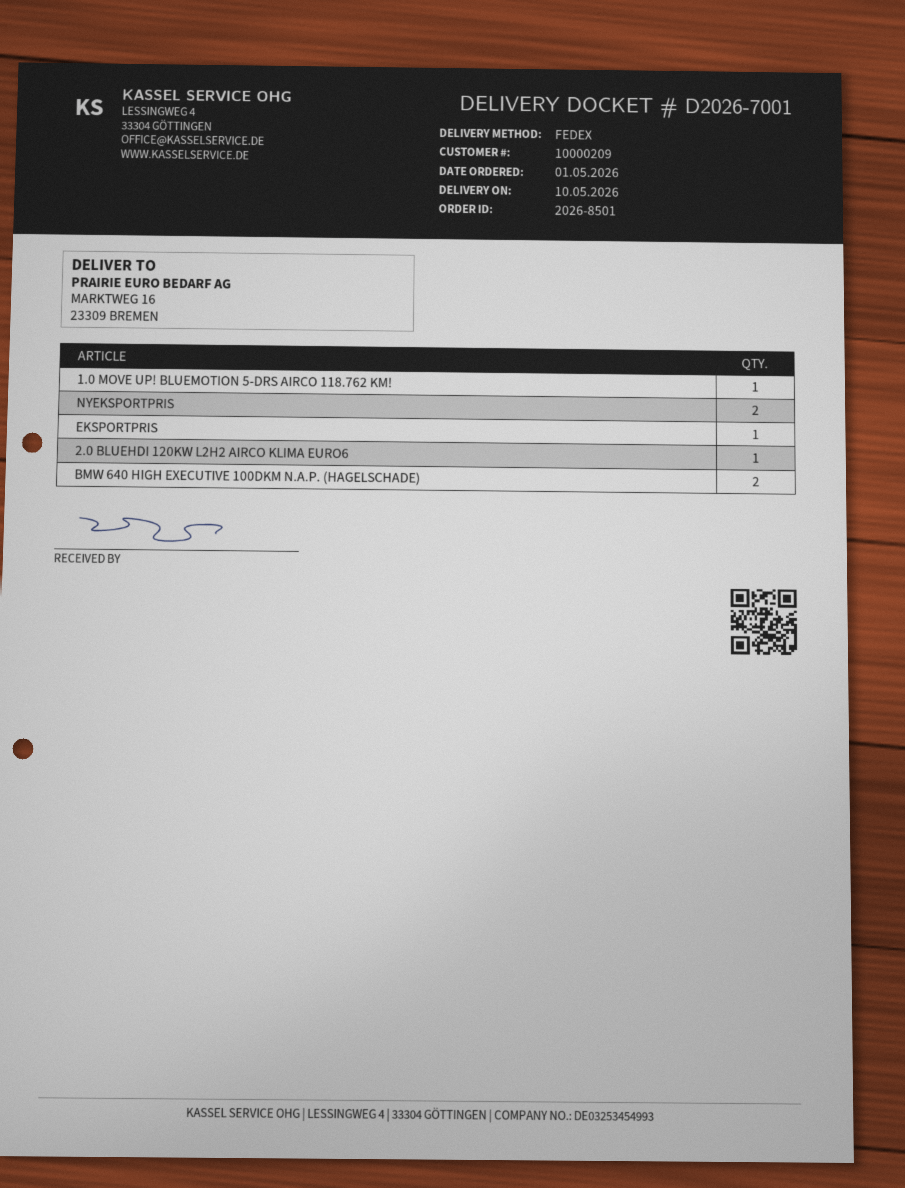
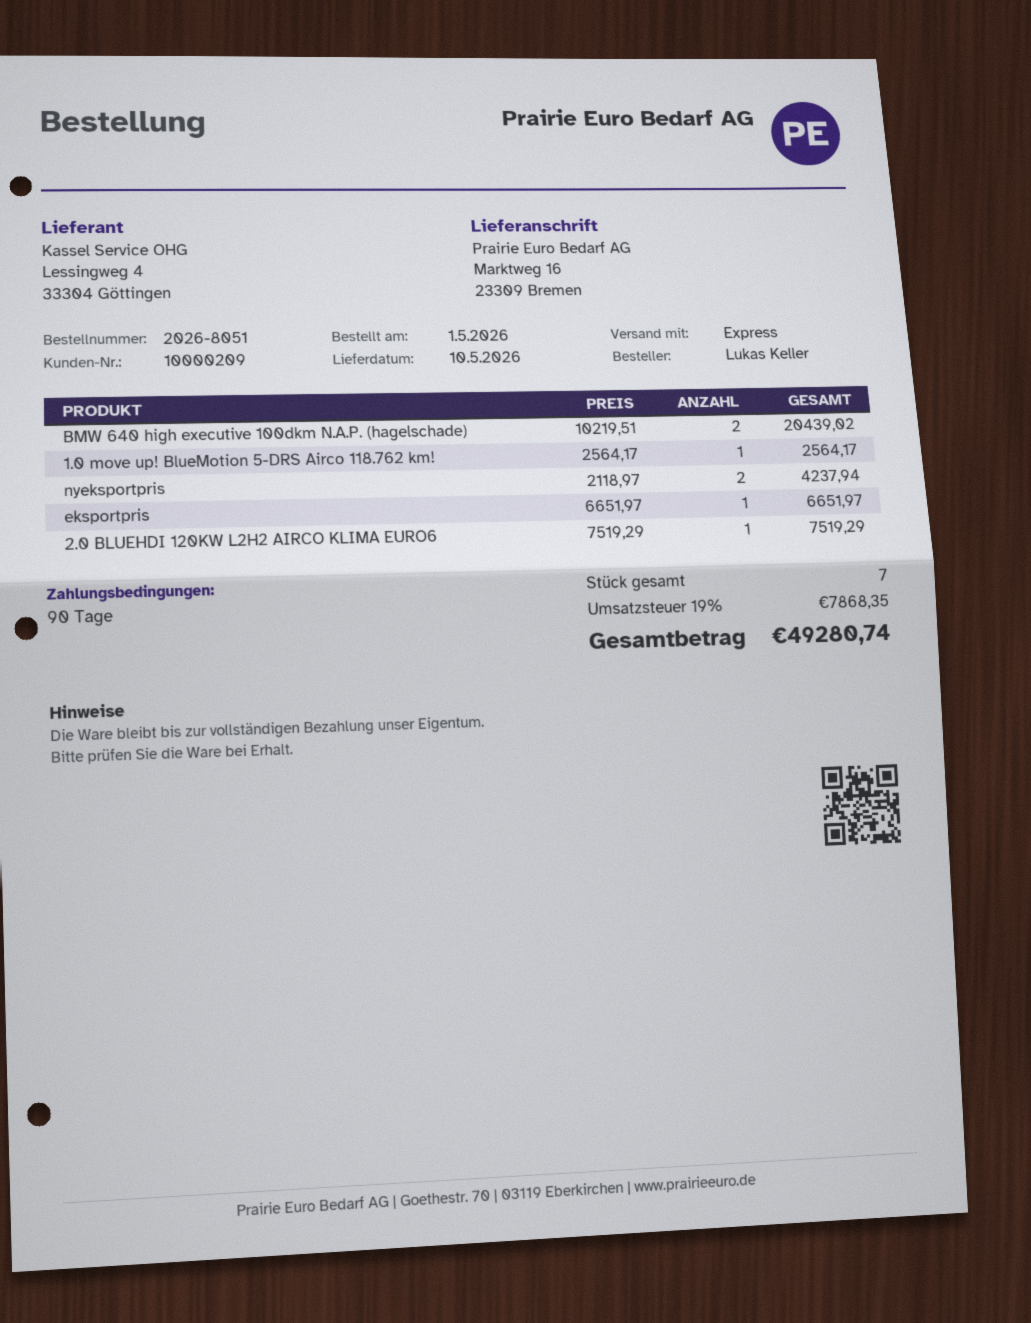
order number: 2026-8501 -> 2026-8051
shipping method: FedEx -> express

